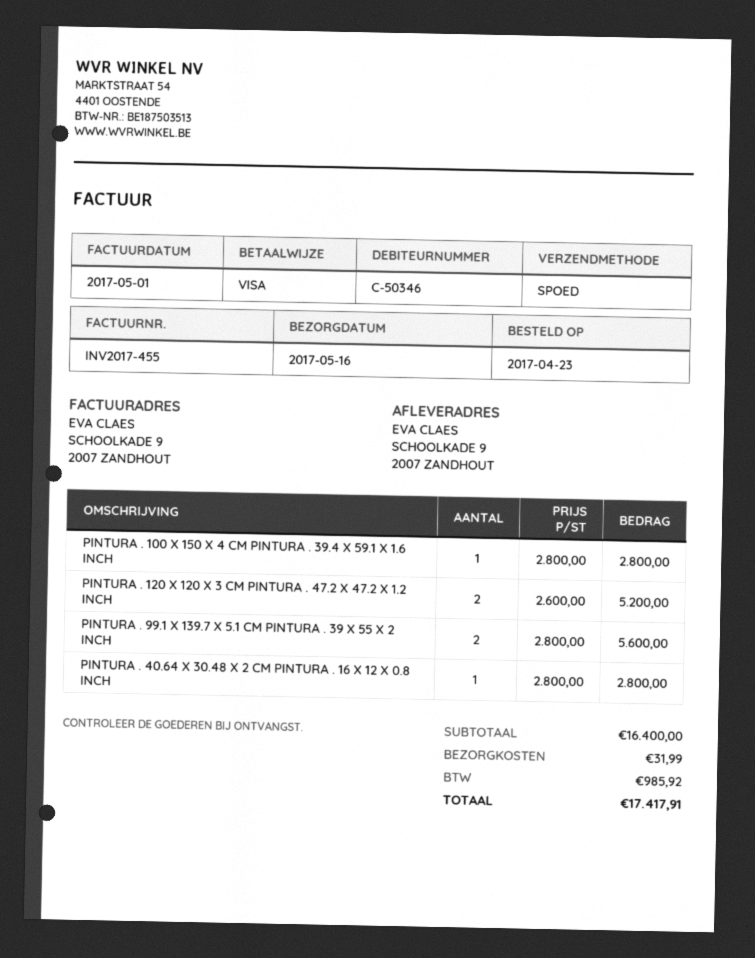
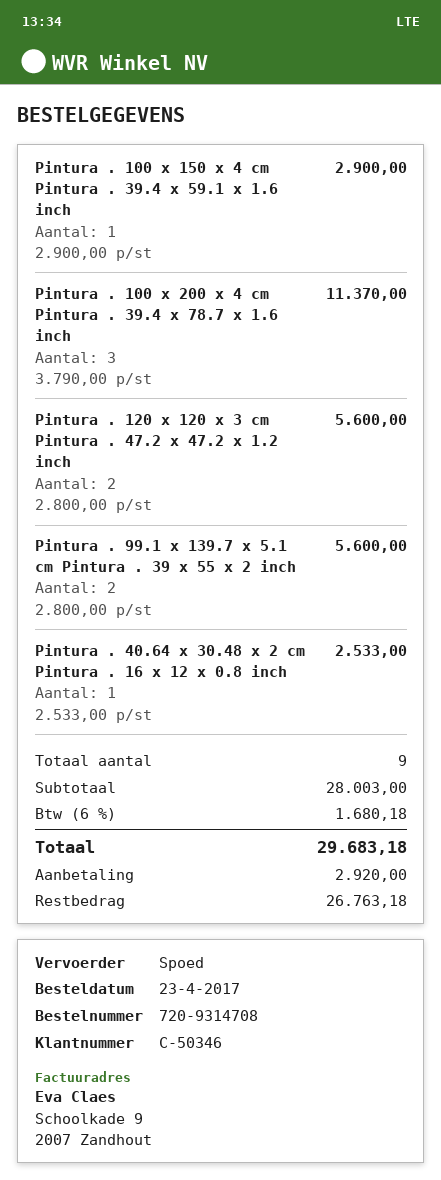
PINTURA . 100 X 150 X 4 CM PINTURA . 39.4 X 59.1 X 1.6 INCH: 1 x 2800.00 = 2800.00 -> 1 x 2900.00 = 2900.00
PINTURA . 120 X 120 X 3 CM PINTURA . 47.2 X 47.2 X 1.2 INCH: 2 x 2600.00 = 5200.00 -> 2 x 2800.00 = 5600.00
PINTURA . 40.64 X 30.48 X 2 CM PINTURA . 16 X 12 X 0.8 INCH: 1 x 2800.00 = 2800.00 -> 1 x 2533.00 = 2533.00
Pintura . 100 x 200 x 4 cm Pintura . 39.4 x 78.7 x 1.6 inch: none -> 3 x 3790.00 = 11370.00
subtotal: 16400.00 -> 28003.00
shipping: 31.99 -> none
tax: 985.92 -> 1680.18
total: 17417.91 -> 29683.18

